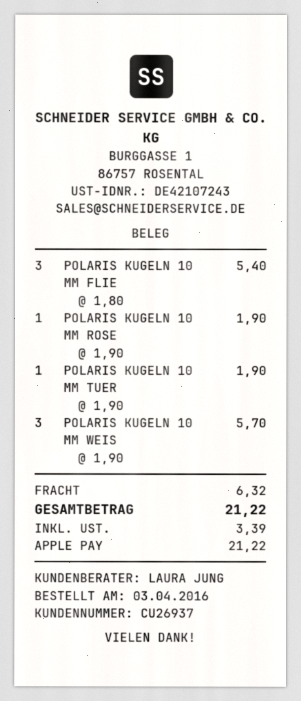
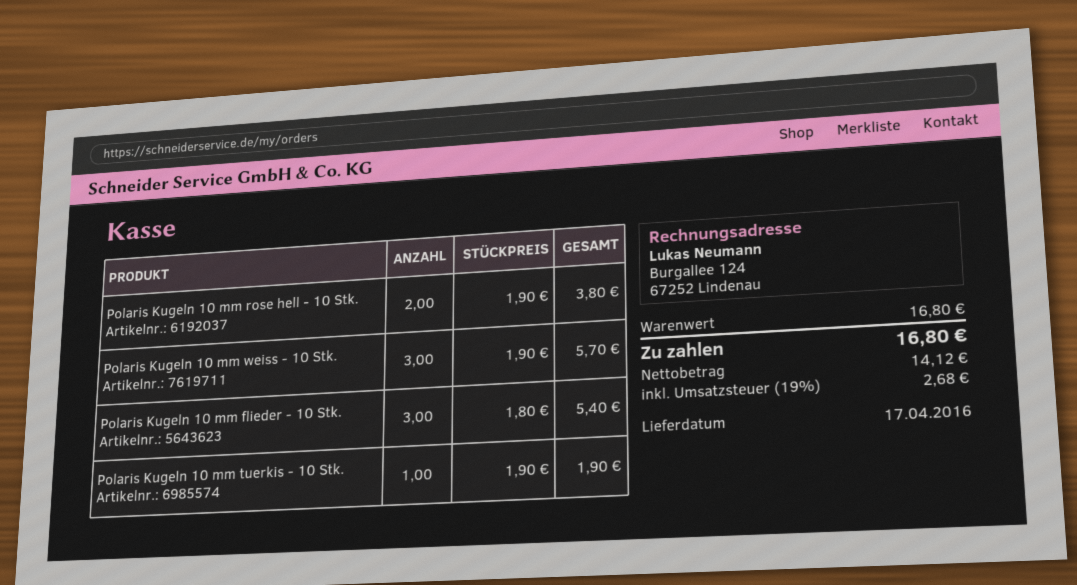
POLARIS KUGELN 10 MM ROSE: 1 x 1.90 = 1.90 -> 2 x 1.90 = 3.80
shipping: 6.32 -> none
tax: 3.39 -> 2.68
total: 21.22 -> 16.80

